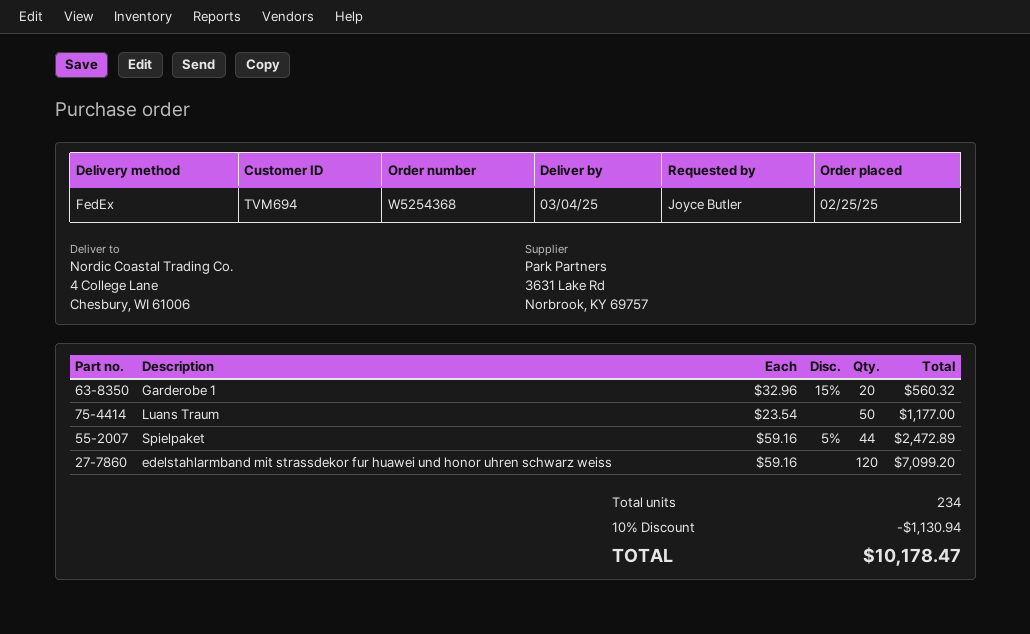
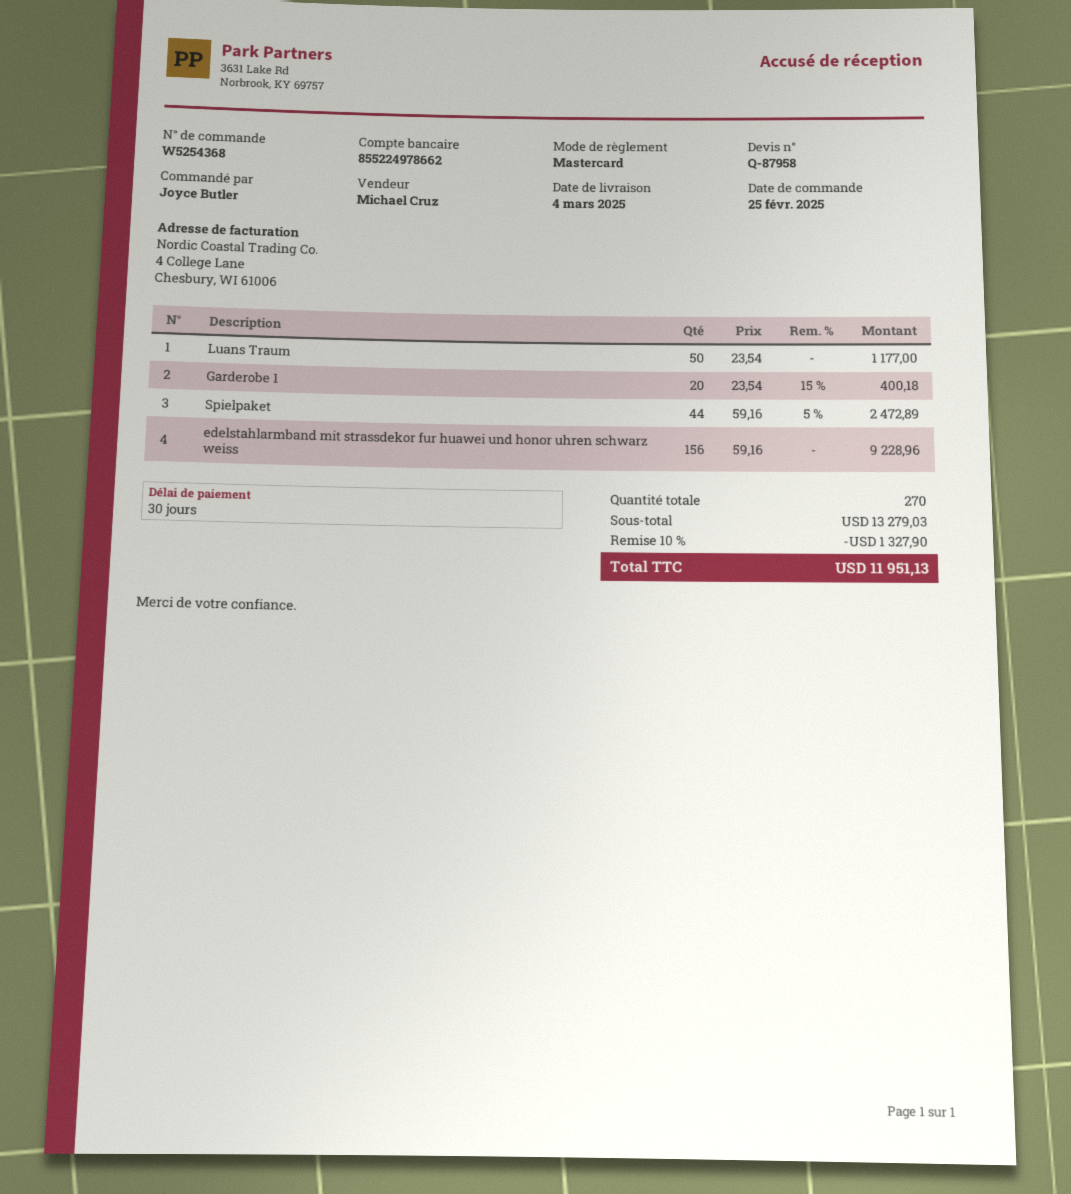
Garderobe 1: 20 x 32.96 - 15% = 560.32 -> 20 x 23.54 - 15% = 400.18
edelstahlarmband mit strassdekor fur huawei und honor uhren schwarz weiss: 120 x 59.16 = 7099.20 -> 156 x 59.16 = 9228.96
total quantity: 234 -> 270
discount: 10% = 1130.94 -> 10% = 1327.90
total: 10178.47 -> 11951.13

